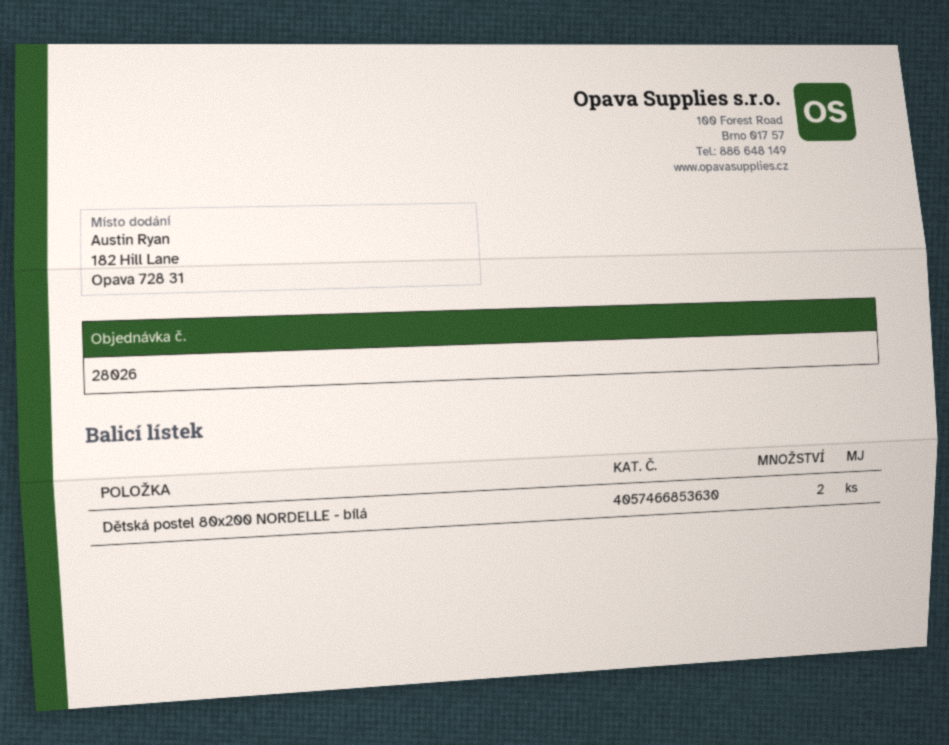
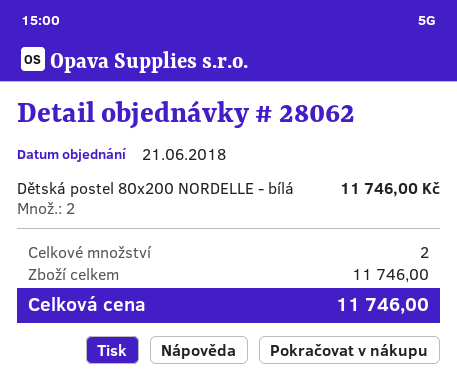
order number: 28026 -> 28062

